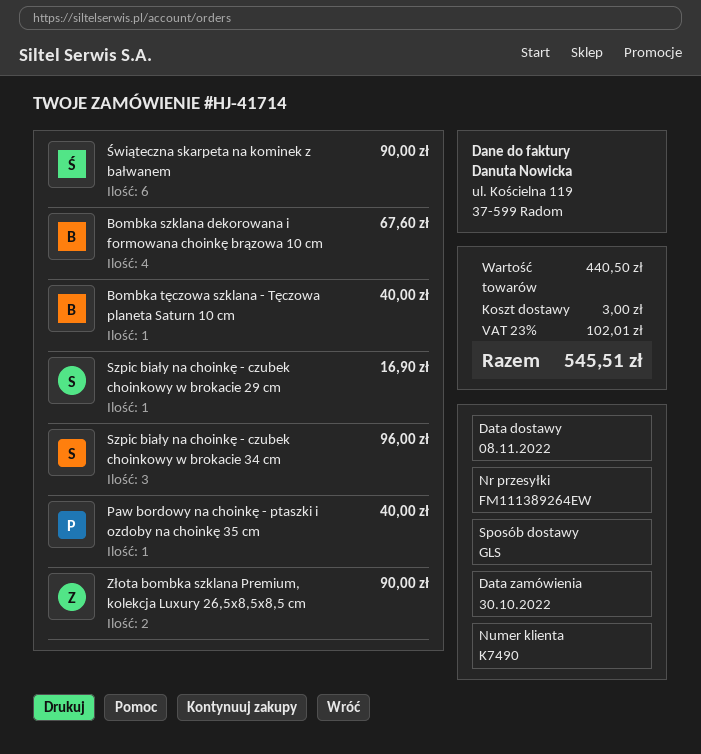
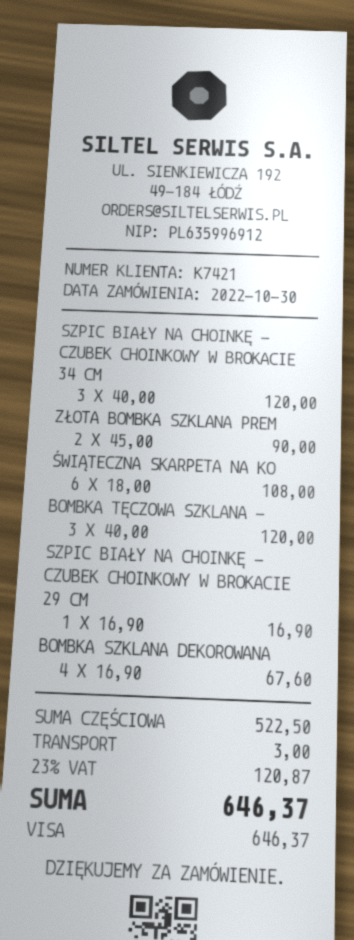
customer number: K7490 -> K7421
Świąteczna skarpeta na kominek z bałwanem: 6 for 90.00 -> 6 for 108.00
Bombka tęczowa szklana - Tęczowa planeta Saturn 10 cm: 1 for 40.00 -> 3 for 120.00
Szpic biały na choinkę - czubek choinkowy w brokacie 34 cm: 3 for 96.00 -> 3 for 120.00
Paw bordowy na choinkę - ptaszki i ozdoby na choinkę 35 cm: 1 for 40.00 -> none
subtotal: 440.50 -> 522.50
tax: 23% = 102.01 -> 23% = 120.87
total: 545.51 -> 646.37

